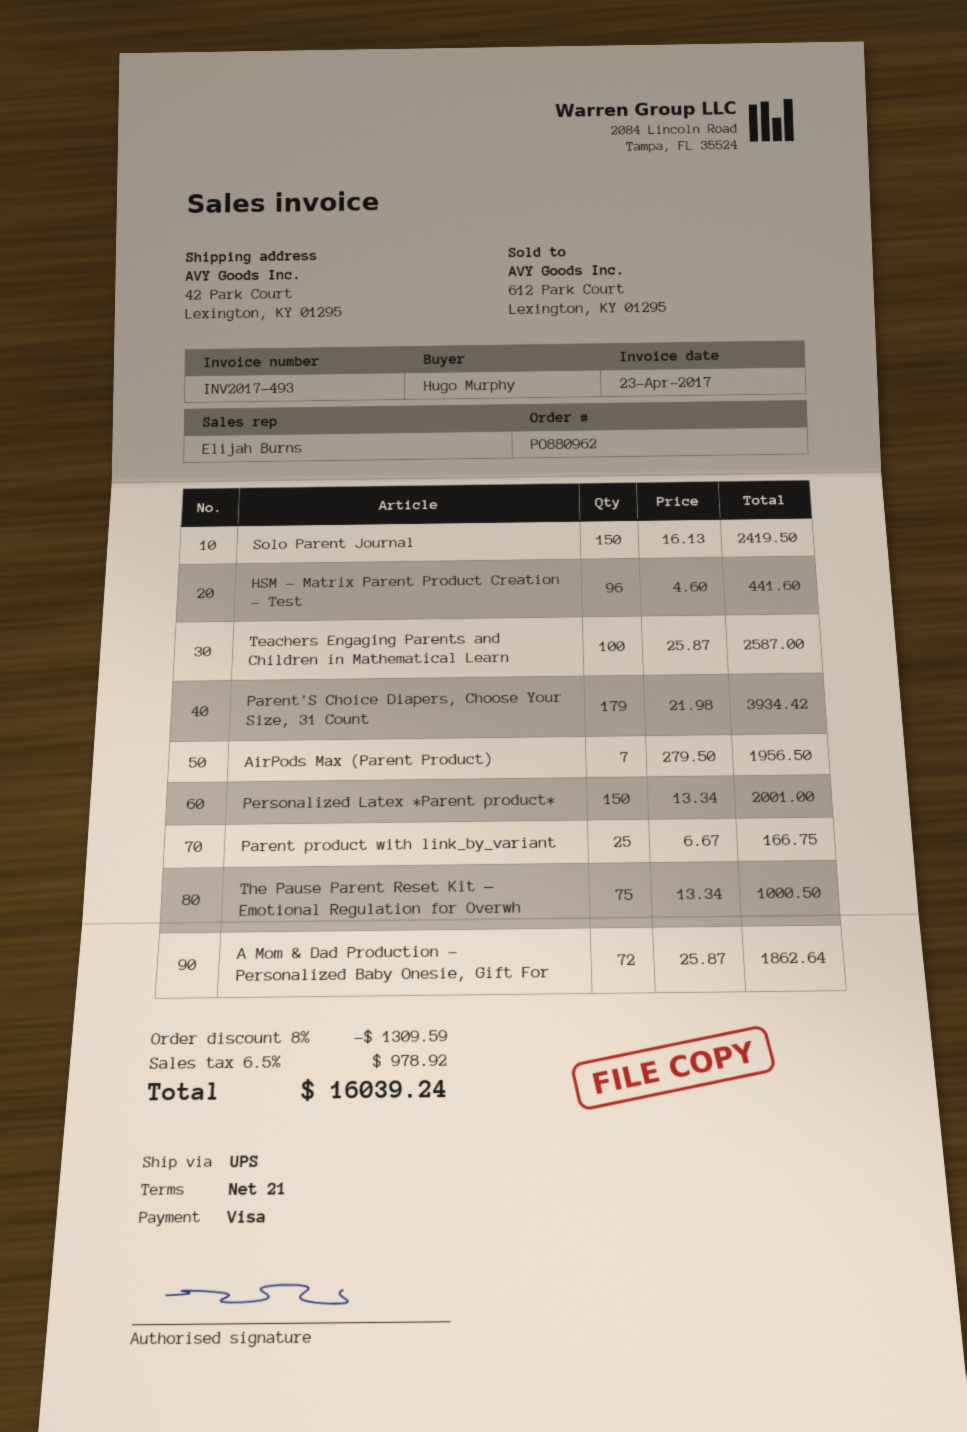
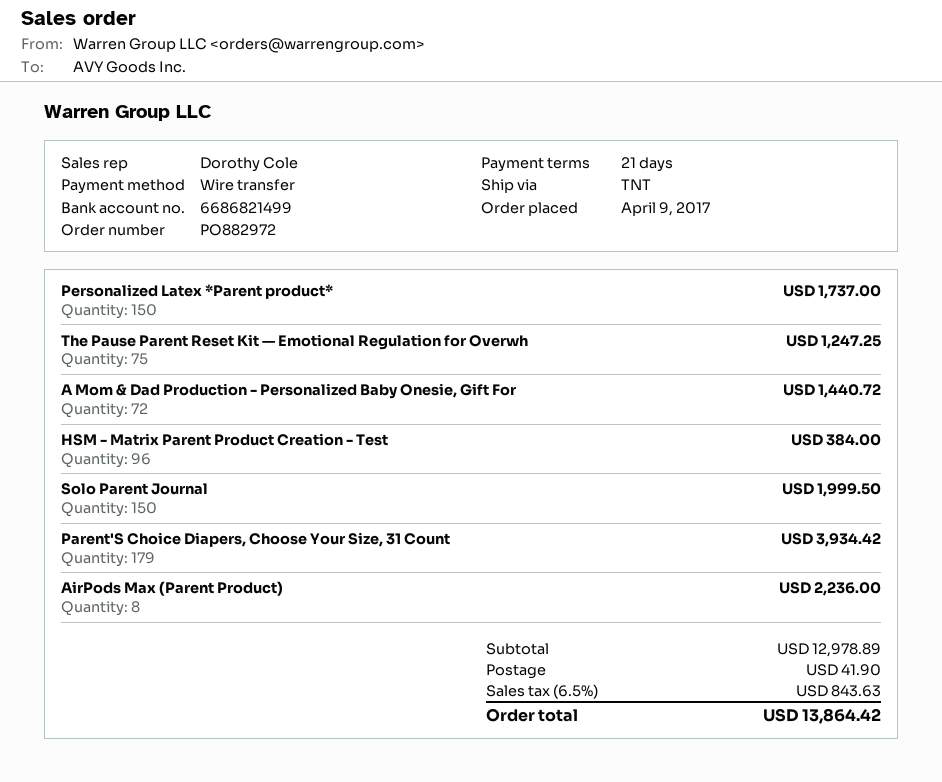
order number: PO880962 -> PO882972
sales rep: Elijah Burns -> Dorothy Cole
payment method: Visa -> bank transfer
shipping method: UPS -> TNT
Solo Parent Journal: 150 for 2419.50 -> 150 for 1999.50
HSM - Matrix Parent Product Creation - Test: 96 for 441.60 -> 96 for 384.00
Teachers Engaging Parents and Children in Mathematical Learn: 100 for 2587.00 -> none
AirPods Max (Parent Product): 7 for 1956.50 -> 8 for 2236.00
Personalized Latex *Parent product*: 150 for 2001.00 -> 150 for 1737.00
Parent product with link_by_variant: 25 for 166.75 -> none
The Pause Parent Reset Kit — Emotional Regulation for Overwh: 75 for 1000.50 -> 75 for 1247.25
A Mom & Dad Production - Personalized Baby Onesie, Gift For: 72 for 1862.64 -> 72 for 1440.72
discount: 8% = 1309.59 -> none
shipping: none -> 41.90
tax: 6.5% = 978.92 -> 6.5% = 843.63
total: 16039.24 -> 13864.42

